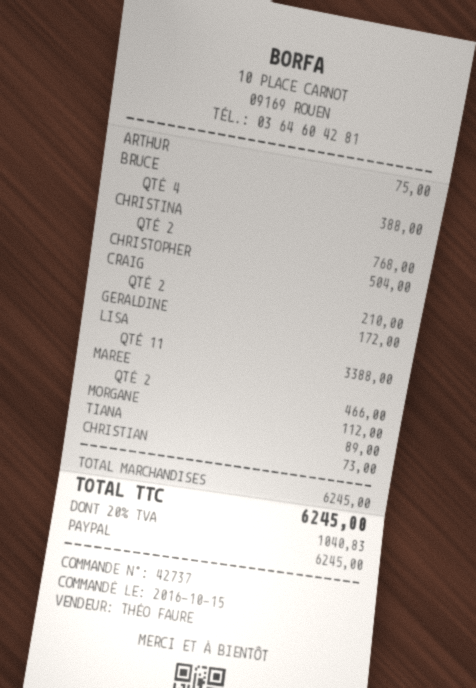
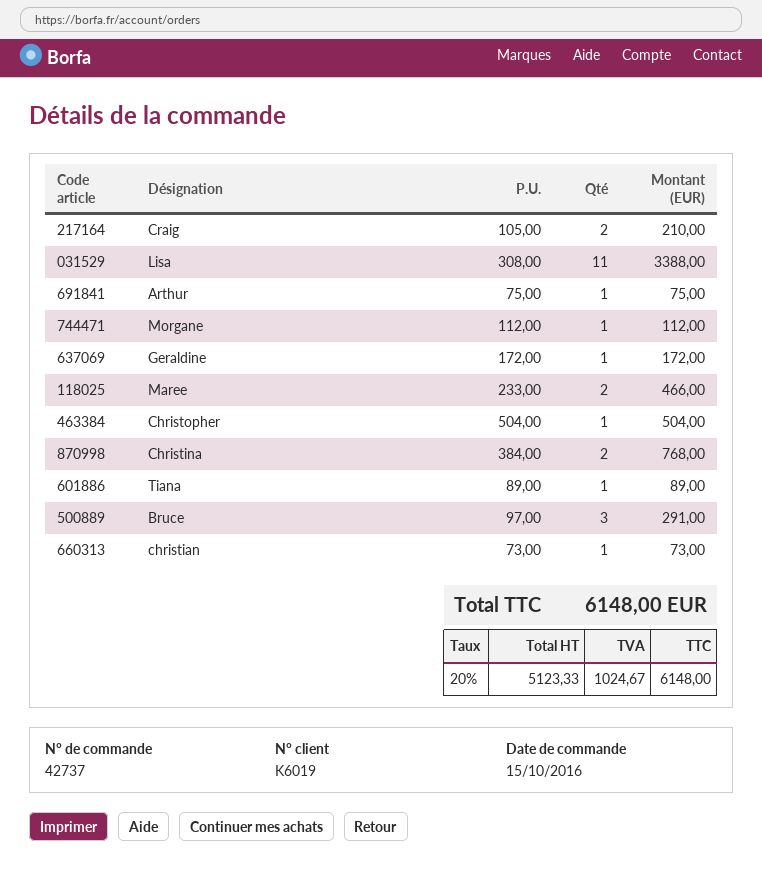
BRUCE: 4 for 388.00 -> 3 for 291.00
tax: 20% = 1040.83 -> 20% = 1024.67
total: 6245.00 -> 6148.00

